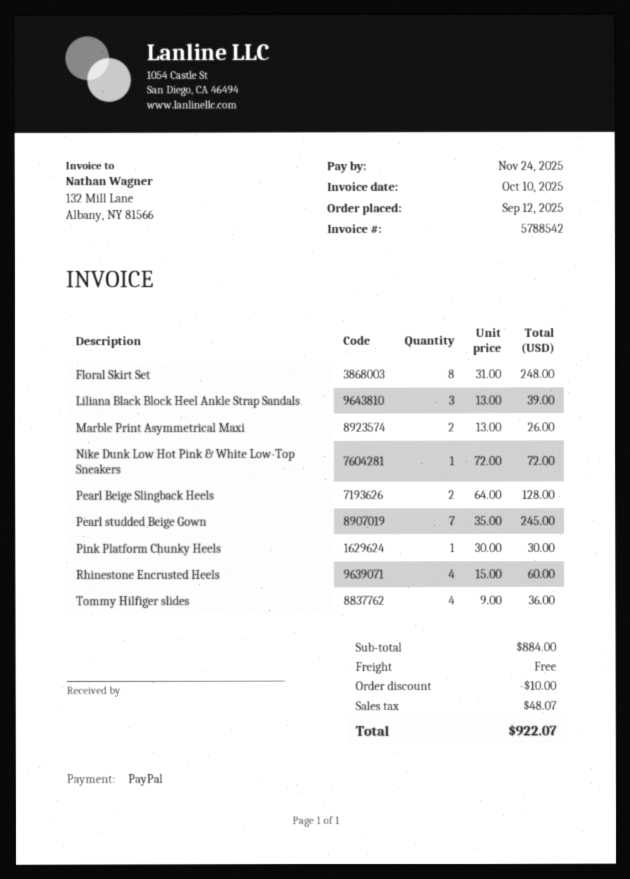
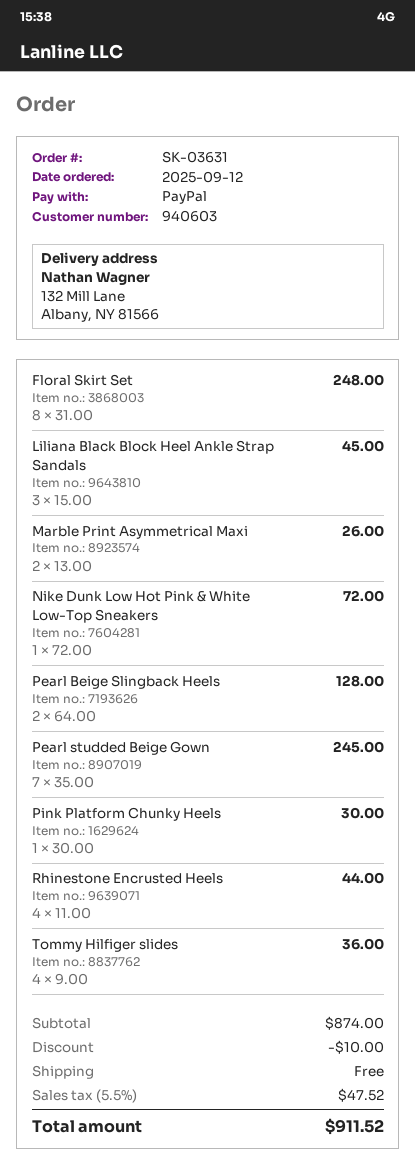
Liliana Black Block Heel Ankle Strap Sandals: 3 x 13.00 = 39.00 -> 3 x 15.00 = 45.00
Rhinestone Encrusted Heels: 4 x 15.00 = 60.00 -> 4 x 11.00 = 44.00
subtotal: 884.00 -> 874.00
tax: 48.07 -> 47.52
total: 922.07 -> 911.52

